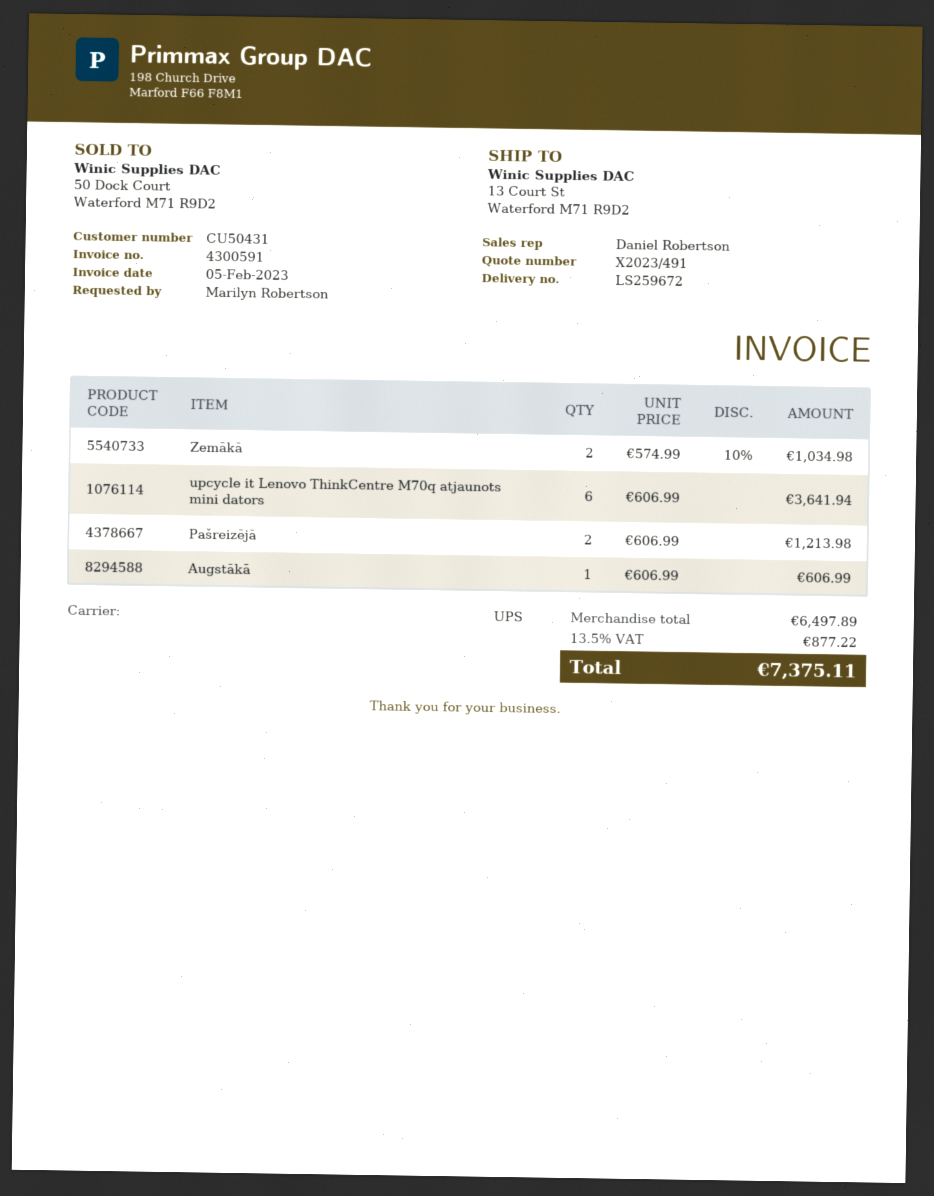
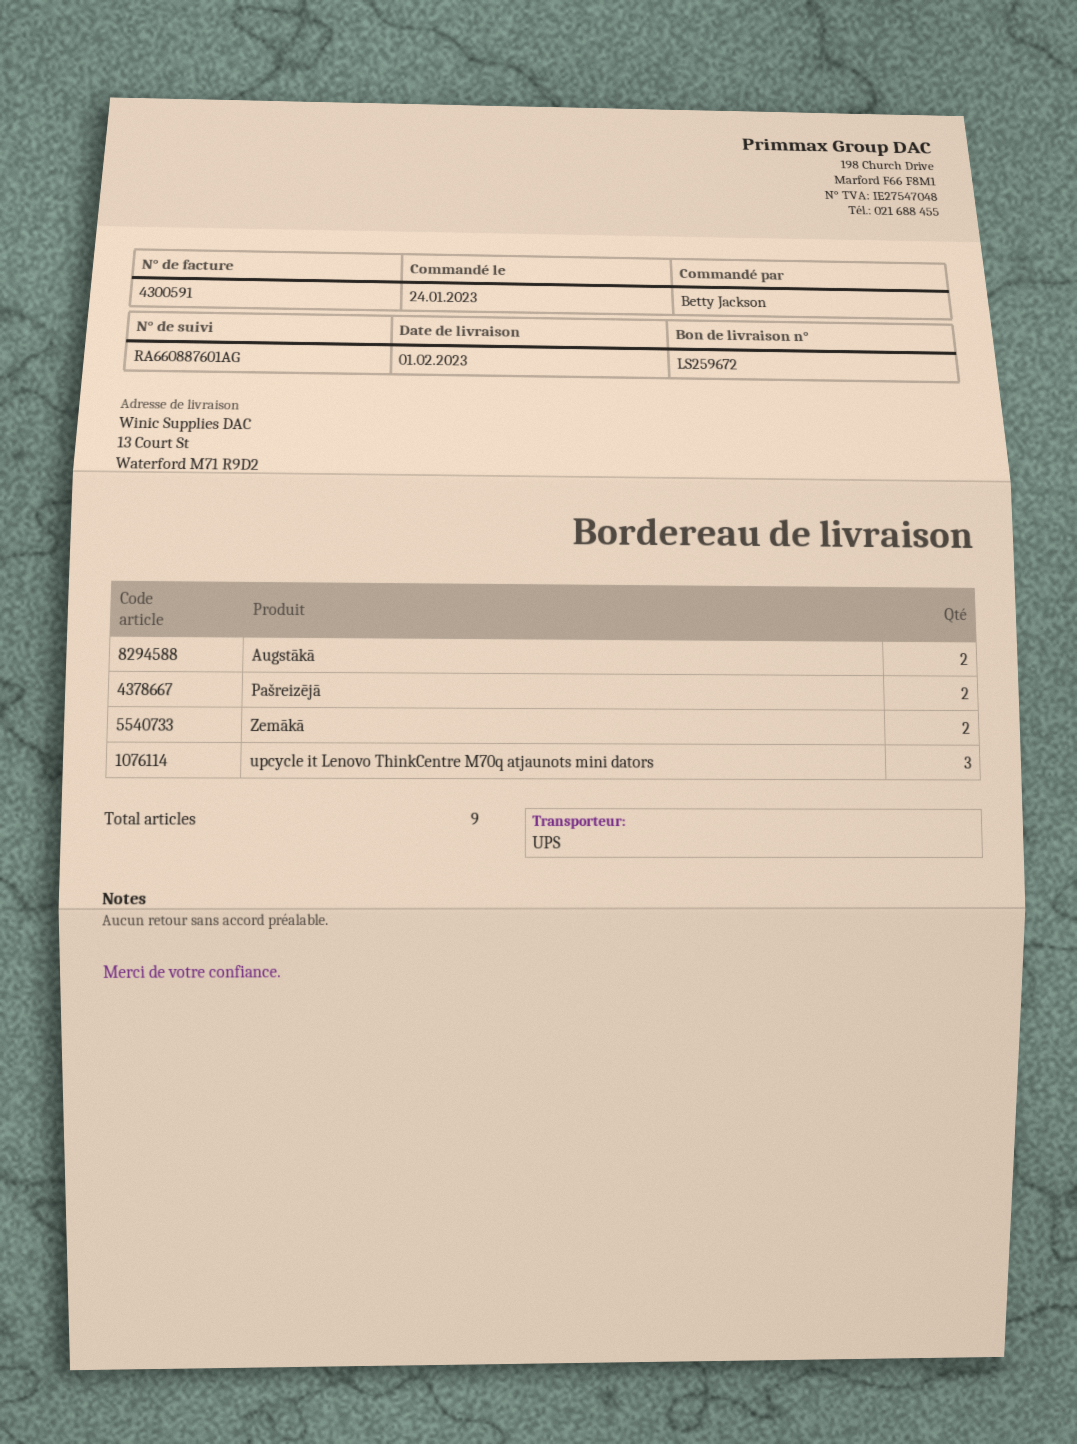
ordered by: Marilyn Robertson -> Betty Jackson
upcycle it Lenovo ThinkCentre M70q atjaunots mini dators: 6 -> 3
Augstākā: 1 -> 2

